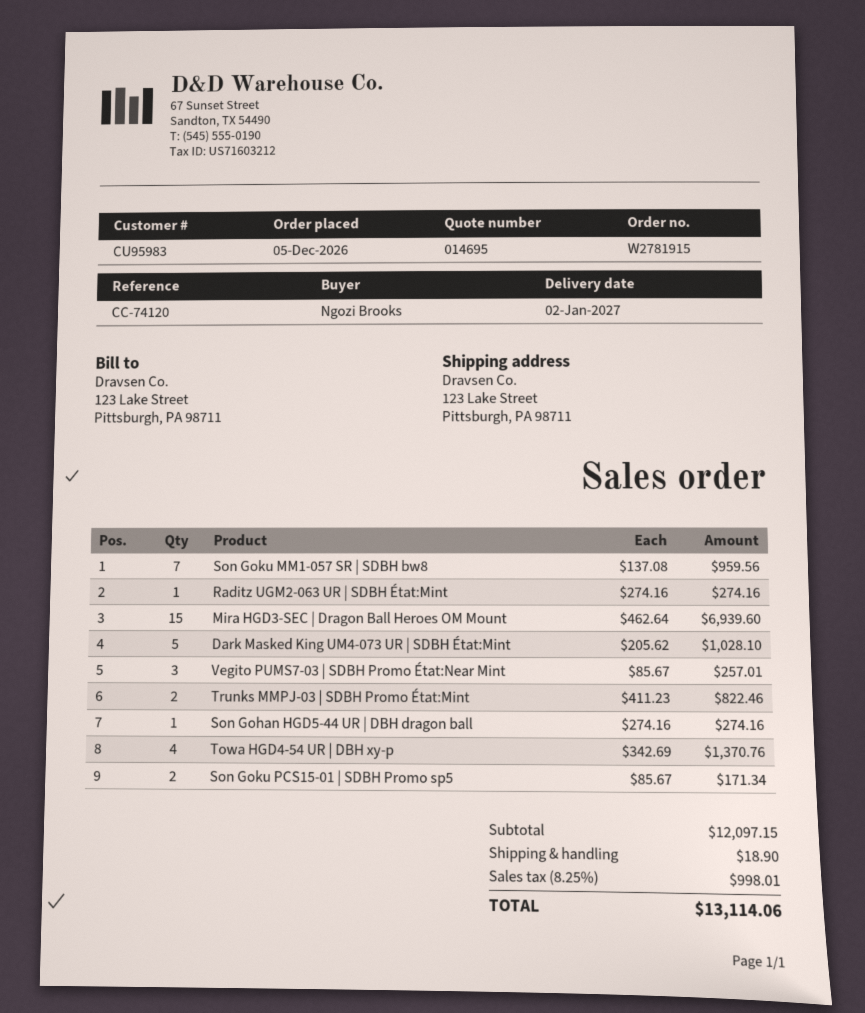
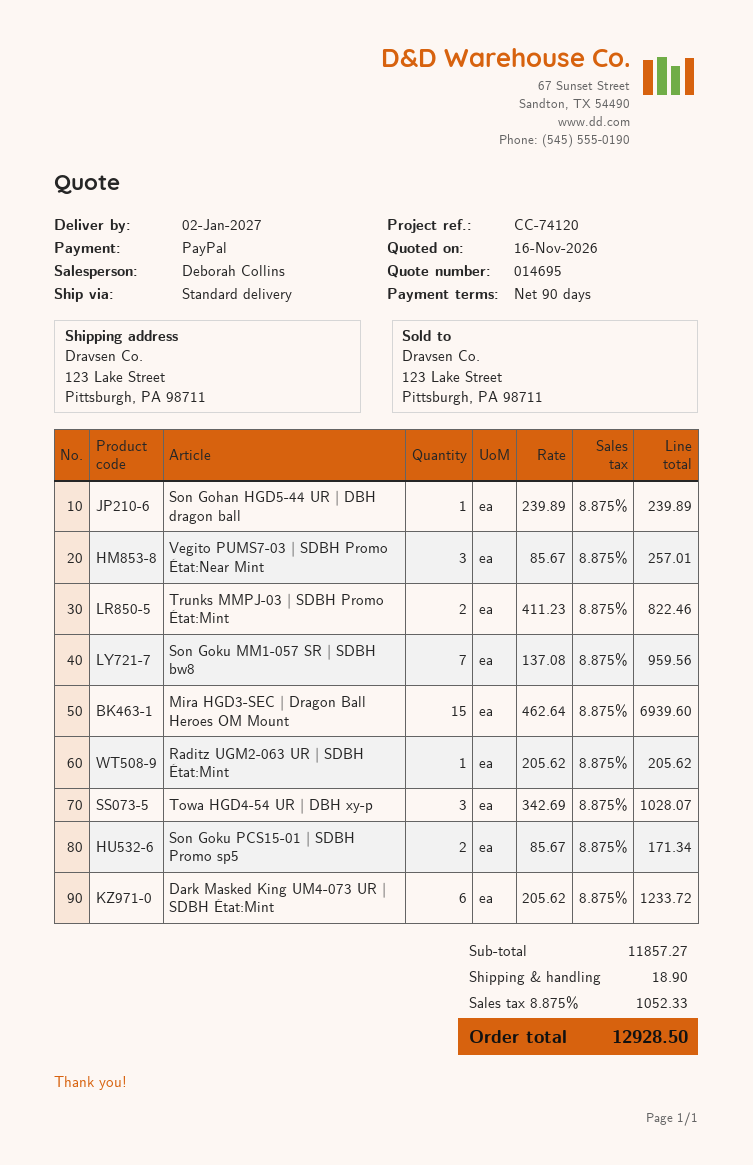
Raditz UGM2-063 UR | SDBH État:Mint: 1 x 274.16 = 274.16 -> 1 x 205.62 = 205.62
Dark Masked King UM4-073 UR | SDBH État:Mint: 5 x 205.62 = 1028.10 -> 6 x 205.62 = 1233.72
Son Gohan HGD5-44 UR | DBH dragon ball: 1 x 274.16 = 274.16 -> 1 x 239.89 = 239.89
Towa HGD4-54 UR | DBH xy-p: 4 x 342.69 = 1370.76 -> 3 x 342.69 = 1028.07
subtotal: 12097.15 -> 11857.27
tax: 8.25% = 998.01 -> 8.875% = 1052.33
total: 13114.06 -> 12928.50

